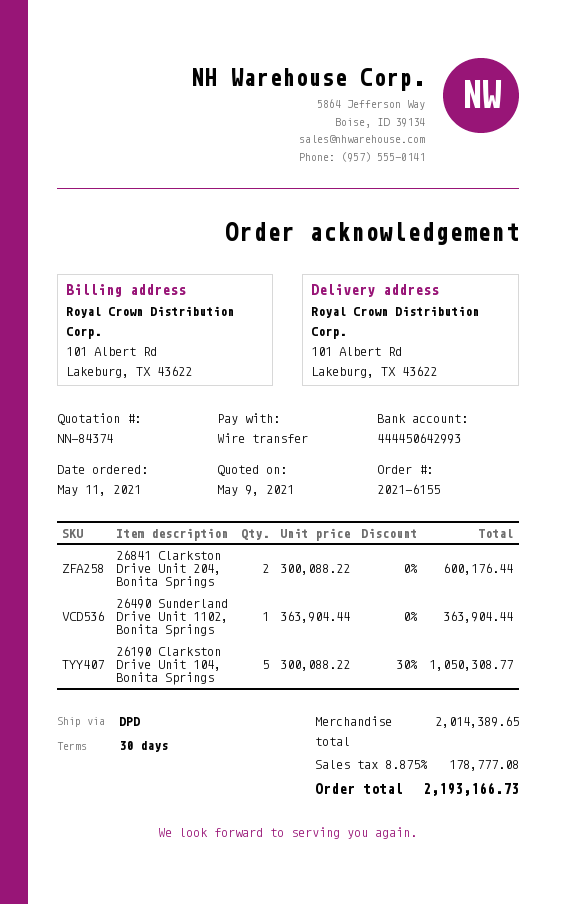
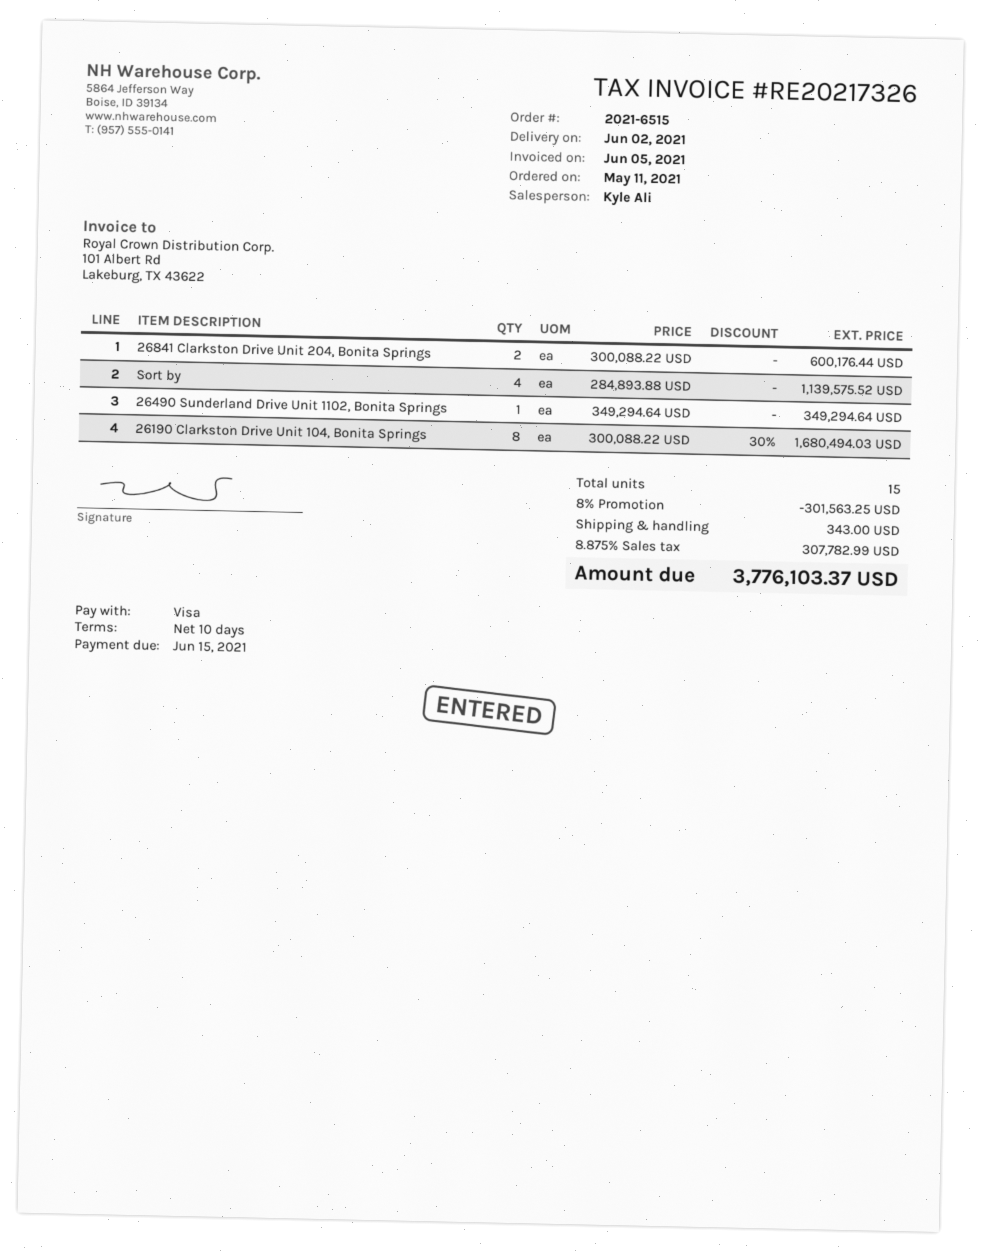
order number: 2021-6155 -> 2021-6515
payment terms: 30 days -> 10 days
payment method: bank transfer -> Visa
26490 Sunderland Drive Unit 1102, Bonita Springs: 1 x 363904.44 = 363904.44 -> 1 x 349294.64 = 349294.64
26190 Clarkston Drive Unit 104, Bonita Springs: 5 x 300088.22 - 30% = 1050308.77 -> 8 x 300088.22 - 30% = 1680494.03
Sort by: none -> 4 x 284893.88 = 1139575.52
discount: none -> 8% = 301563.25
shipping: none -> 343.00
tax: 8.875% = 178777.08 -> 8.875% = 307782.99
total: 2193166.73 -> 3776103.37

